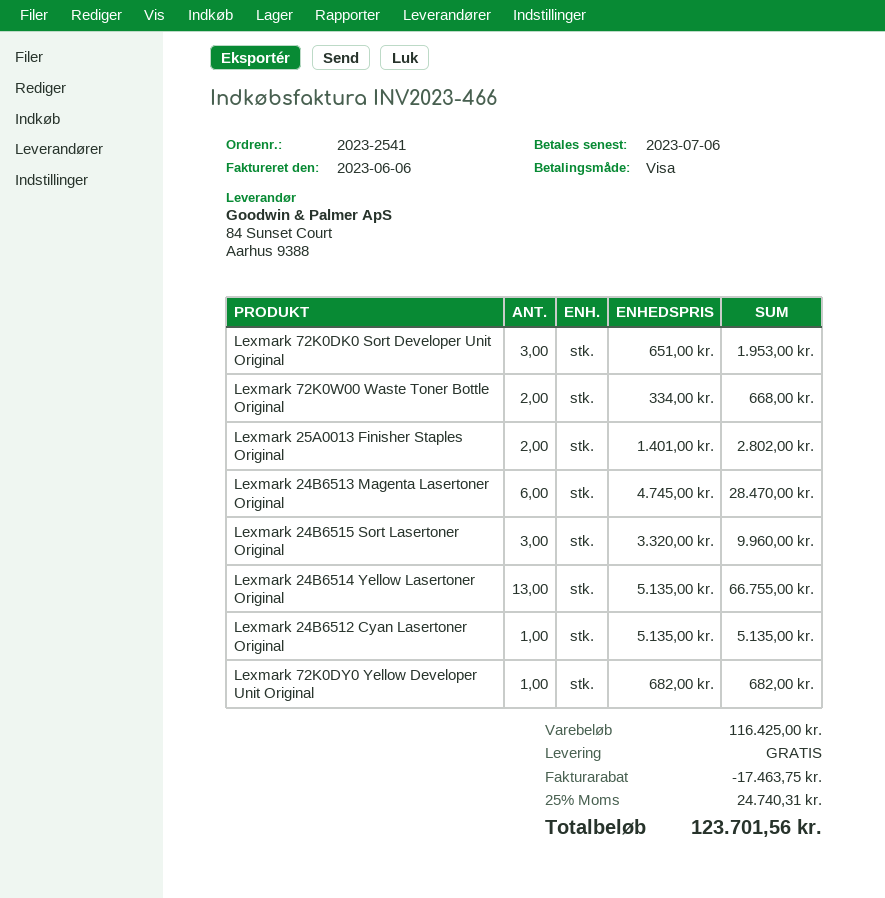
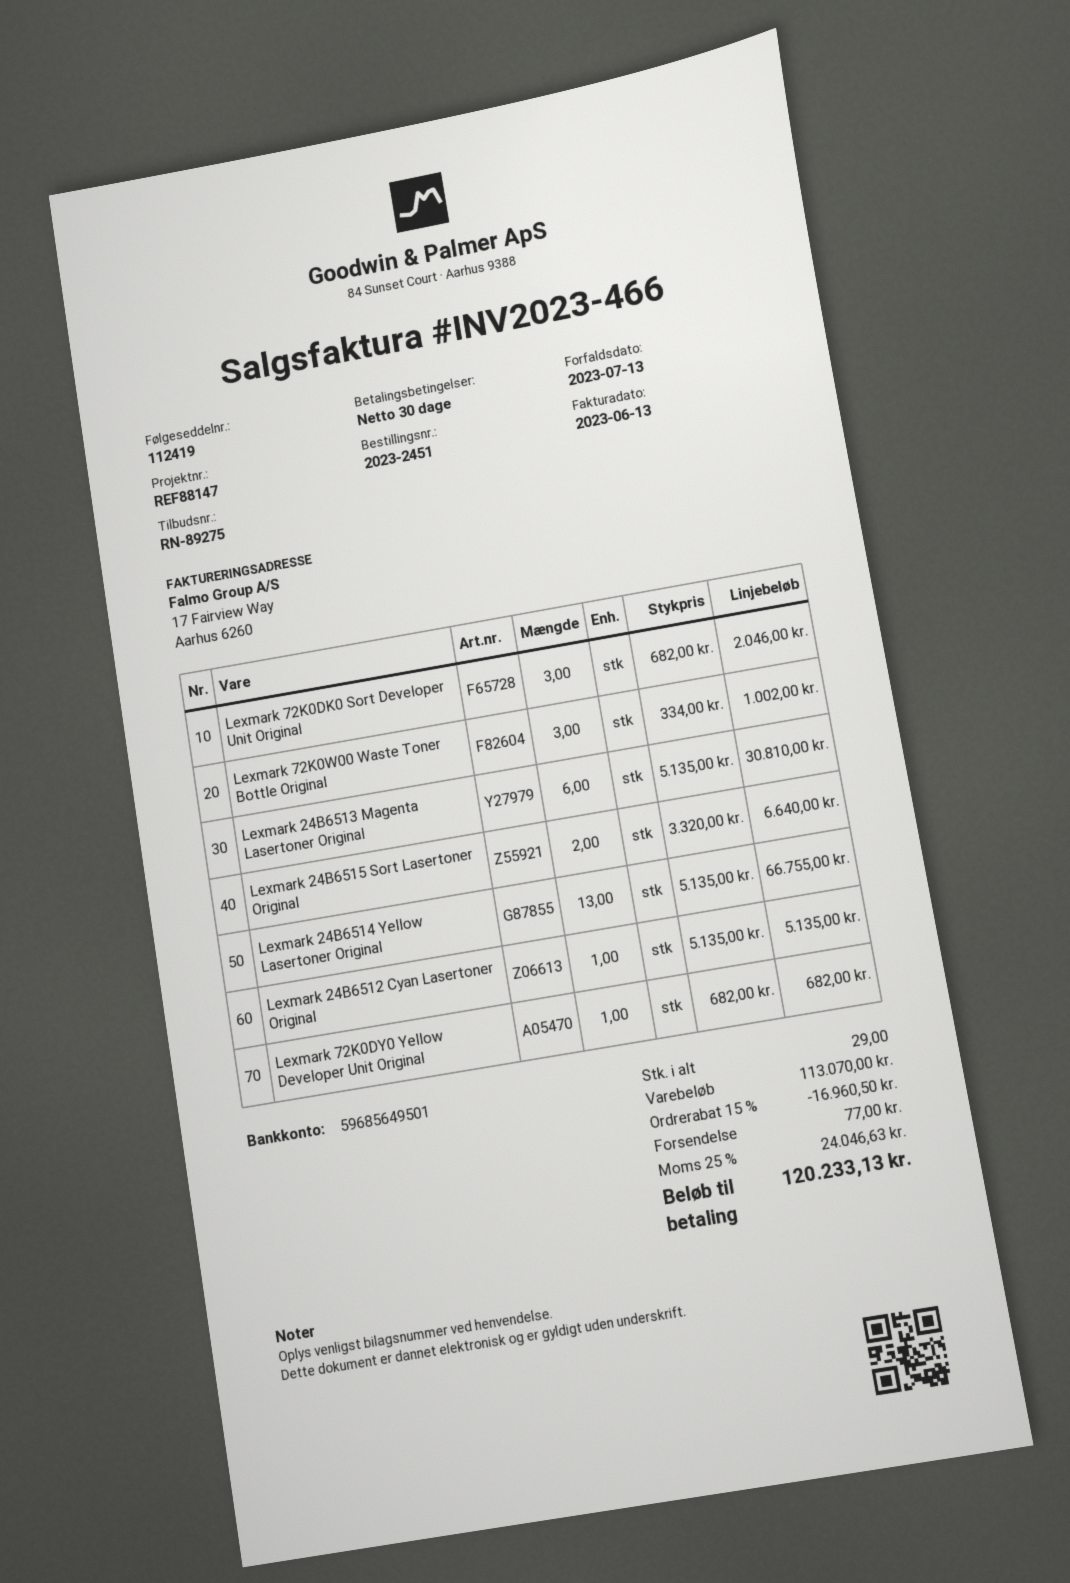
order number: 2023-2541 -> 2023-2451
invoice date: 2023-06-06 -> 2023-06-13
due date: 2023-07-06 -> 2023-07-13
Lexmark 72K0DK0 Sort Developer Unit Original: 3 x 651.00 = 1953.00 -> 3 x 682.00 = 2046.00
Lexmark 72K0W00 Waste Toner Bottle Original: 2 x 334.00 = 668.00 -> 3 x 334.00 = 1002.00
Lexmark 25A0013 Finisher Staples Original: 2 x 1401.00 = 2802.00 -> none
Lexmark 24B6513 Magenta Lasertoner Original: 6 x 4745.00 = 28470.00 -> 6 x 5135.00 = 30810.00
Lexmark 24B6515 Sort Lasertoner Original: 3 x 3320.00 = 9960.00 -> 2 x 3320.00 = 6640.00
subtotal: 116425.00 -> 113070.00
discount: 17463.75 -> 16960.50
shipping: 0.00 -> 77.00
tax: 25% = 24740.31 -> 25% = 24046.63
total: 123701.56 -> 120233.13

